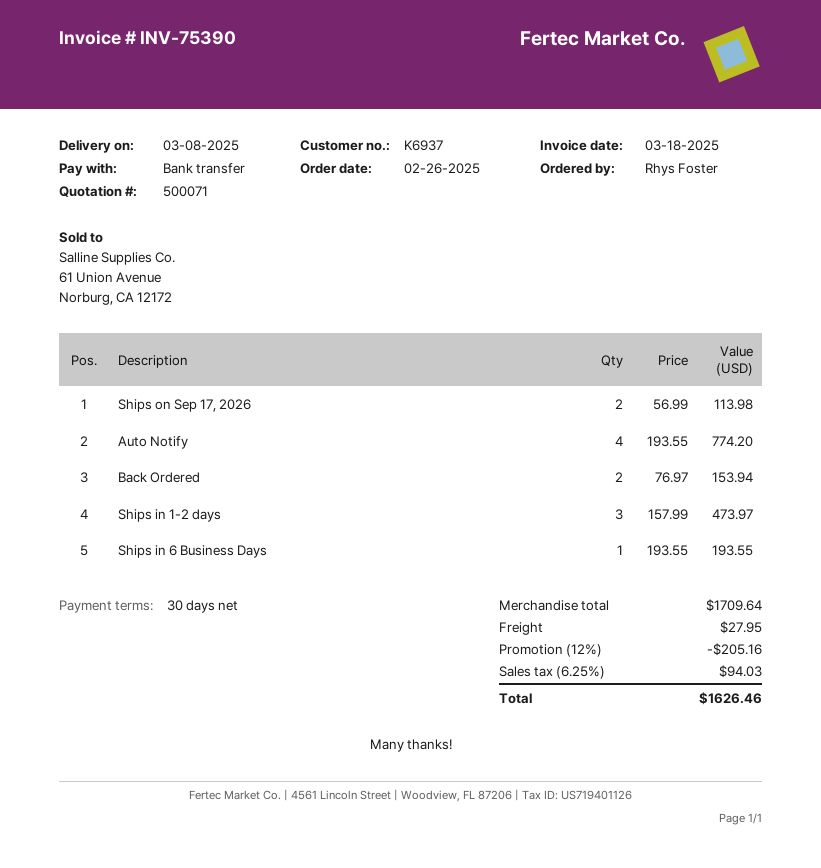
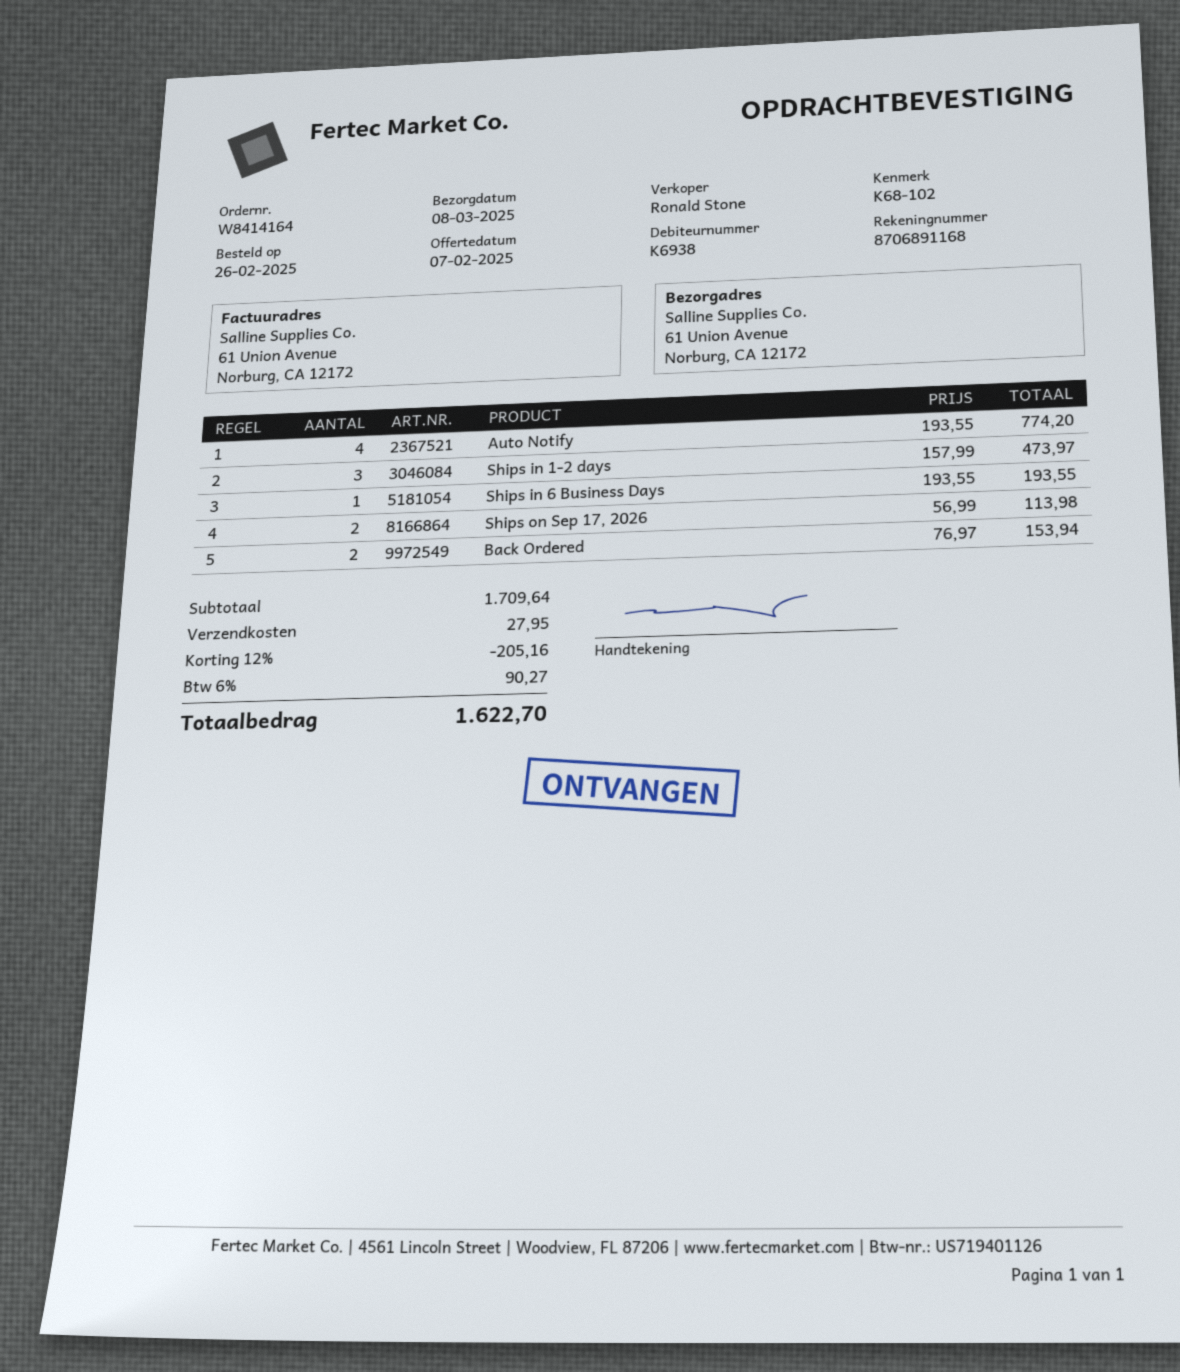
customer number: K6937 -> K6938
tax: 6.25% = 94.03 -> 6% = 90.27
total: 1626.46 -> 1622.70

